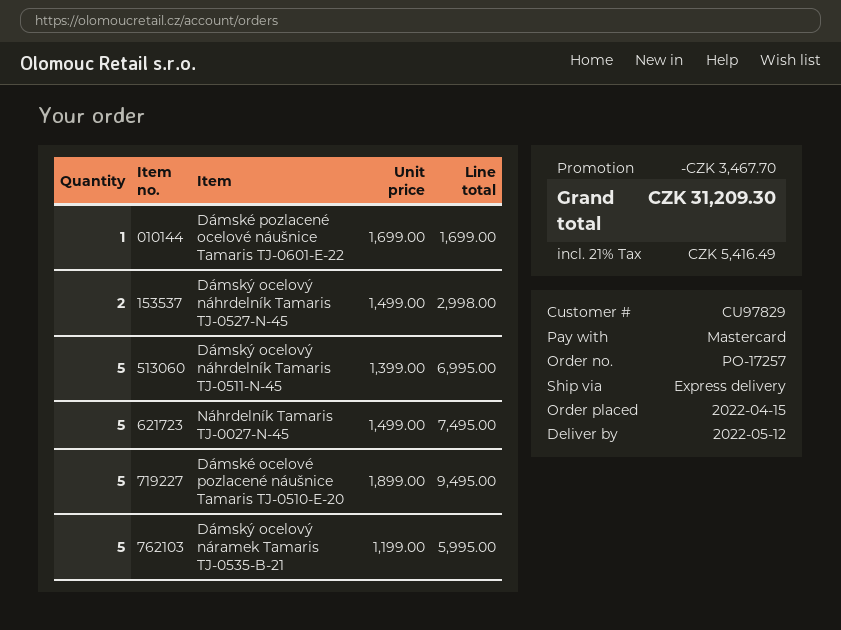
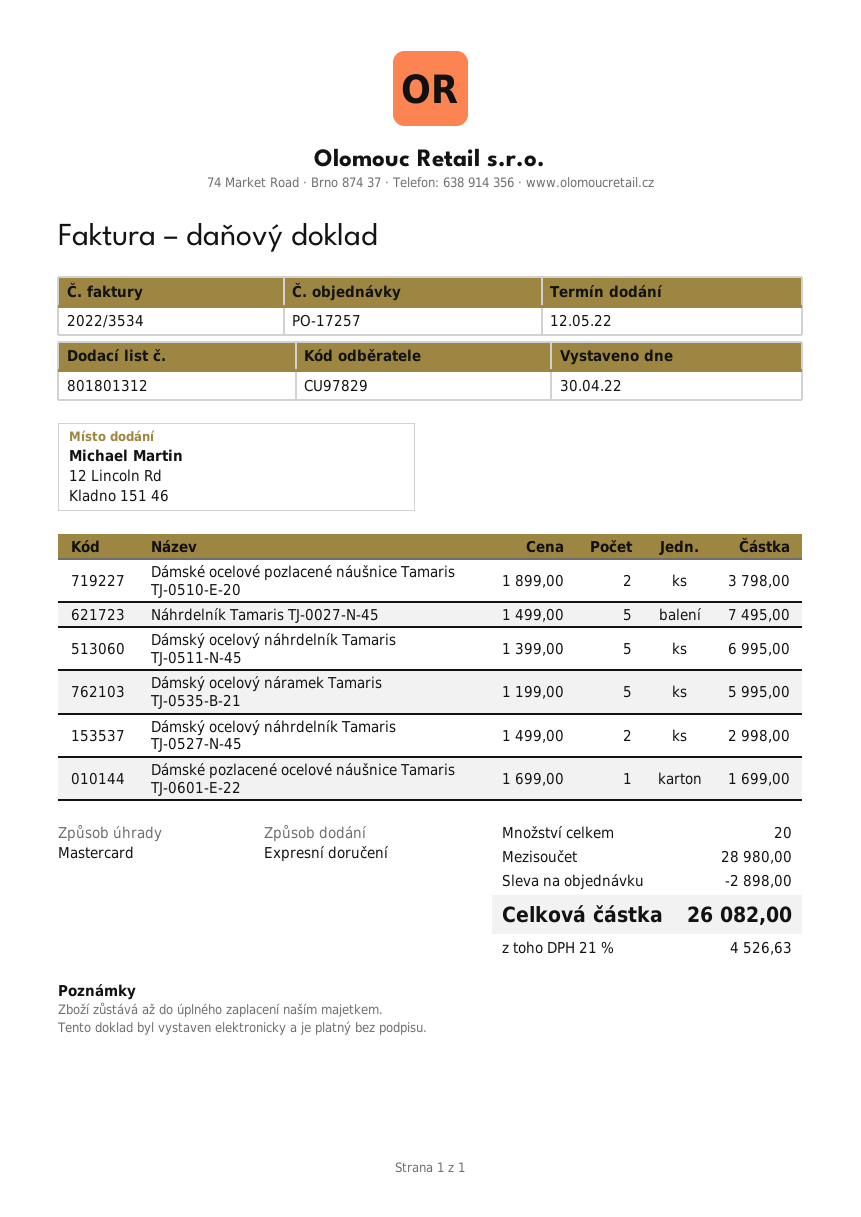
Dámské ocelové pozlacené náušnice Tamaris TJ-0510-E-20: 5 x 1899.00 = 9495.00 -> 2 x 1899.00 = 3798.00
discount: 3467.70 -> 2898.00
tax: 21% = 5416.49 -> 21% = 4526.63
total: 31209.30 -> 26082.00

